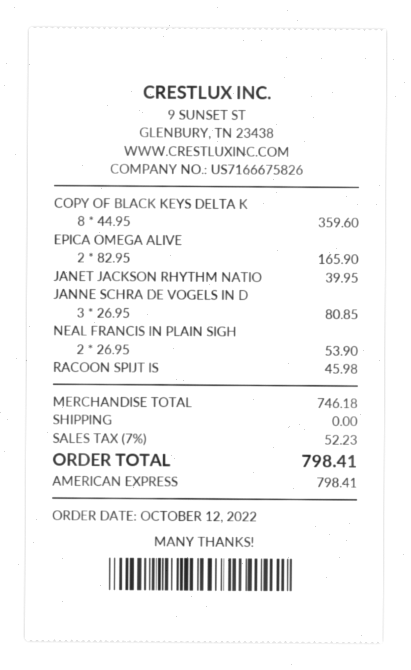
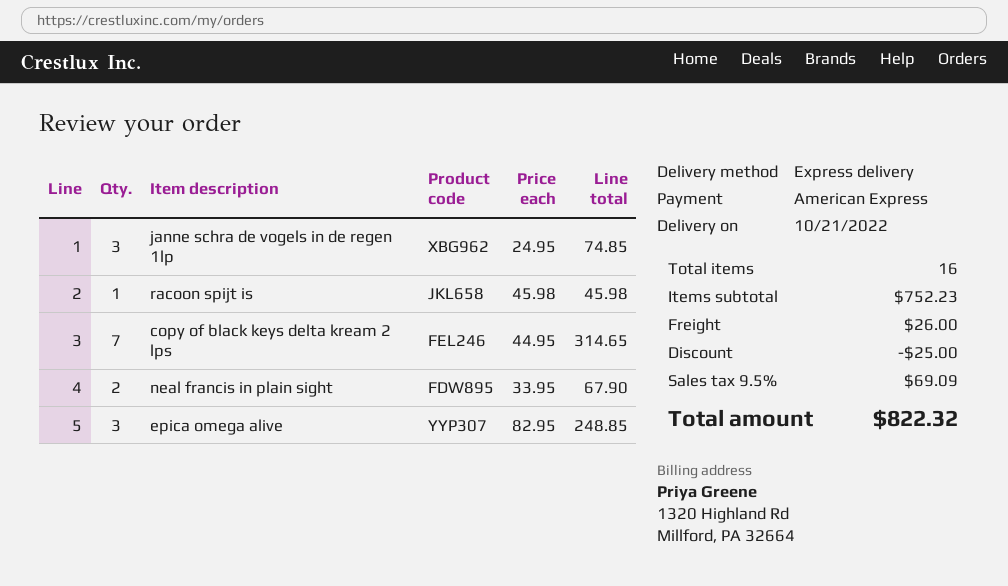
COPY OF BLACK KEYS DELTA K: 8 x 44.95 = 359.60 -> 7 x 44.95 = 314.65
EPICA OMEGA ALIVE: 2 x 82.95 = 165.90 -> 3 x 82.95 = 248.85
JANET JACKSON RHYTHM NATIO: 1 x 39.95 = 39.95 -> none
JANNE SCHRA DE VOGELS IN D: 3 x 26.95 = 80.85 -> 3 x 24.95 = 74.85
NEAL FRANCIS IN PLAIN SIGH: 2 x 26.95 = 53.90 -> 2 x 33.95 = 67.90
subtotal: 746.18 -> 752.23
discount: none -> 25.00
shipping: 0.00 -> 26.00
tax: 7% = 52.23 -> 9.5% = 69.09
total: 798.41 -> 822.32

